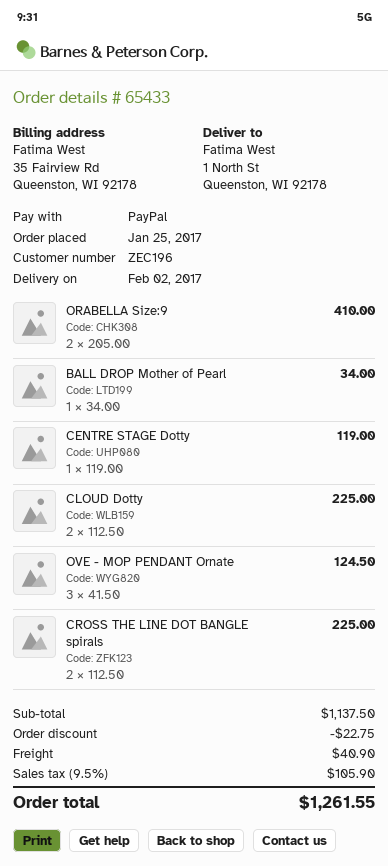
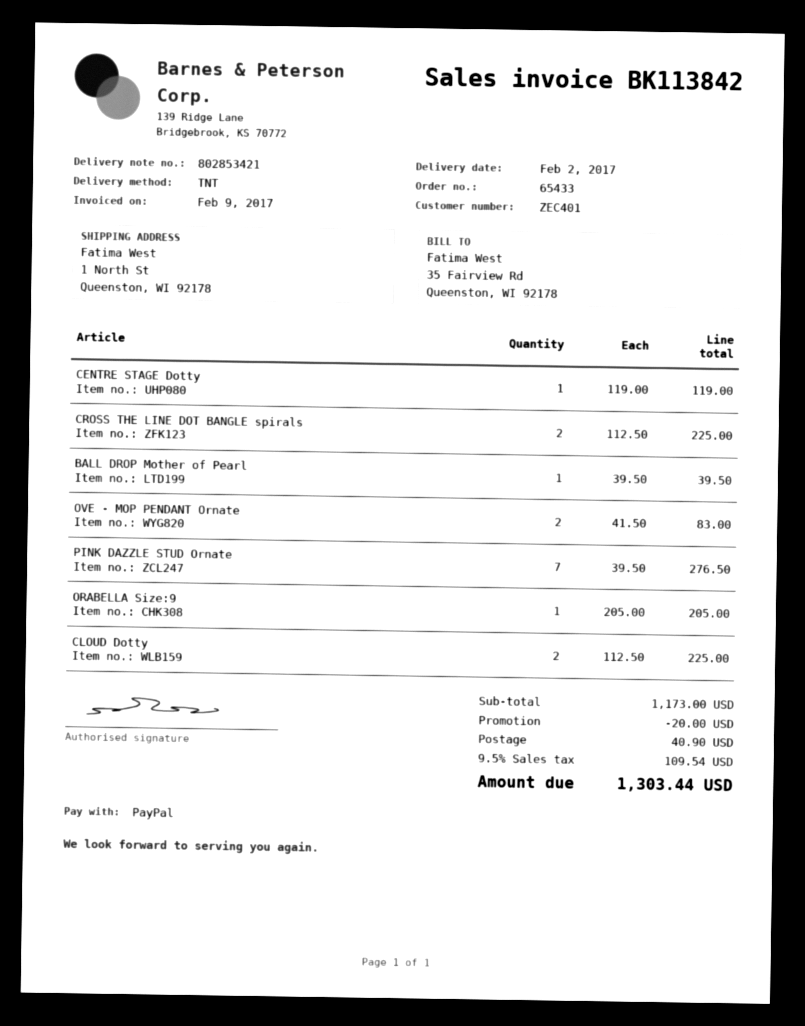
customer number: ZEC196 -> ZEC401
ORABELLA Size:9: 2 x 205.00 = 410.00 -> 1 x 205.00 = 205.00
BALL DROP Mother of Pearl: 1 x 34.00 = 34.00 -> 1 x 39.50 = 39.50
OVE - MOP PENDANT Ornate: 3 x 41.50 = 124.50 -> 2 x 41.50 = 83.00
PINK DAZZLE STUD Ornate: none -> 7 x 39.50 = 276.50
subtotal: 1137.50 -> 1173.00
discount: 22.75 -> 20.00
tax: 9.5% = 105.90 -> 9.5% = 109.54
total: 1261.55 -> 1303.44

